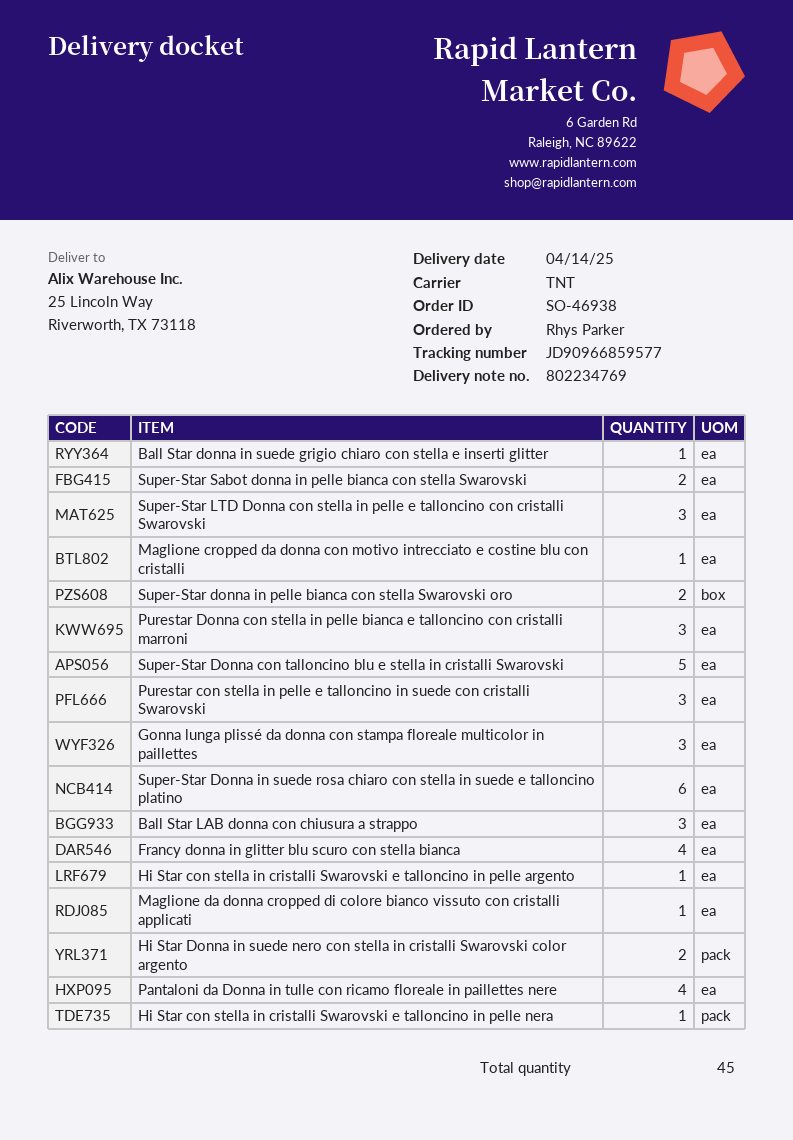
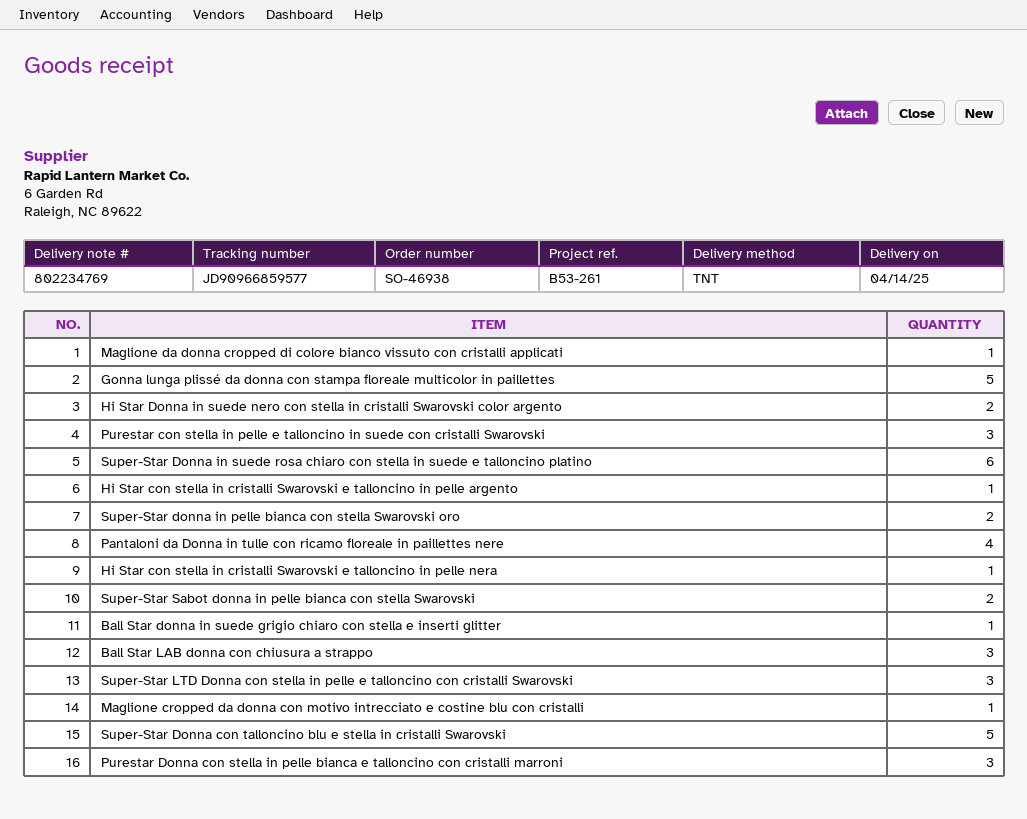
Gonna lunga plissé da donna con stampa floreale multicolor in paillettes: 3 -> 5
Francy donna in glitter blu scuro con stella bianca: 4 -> none

